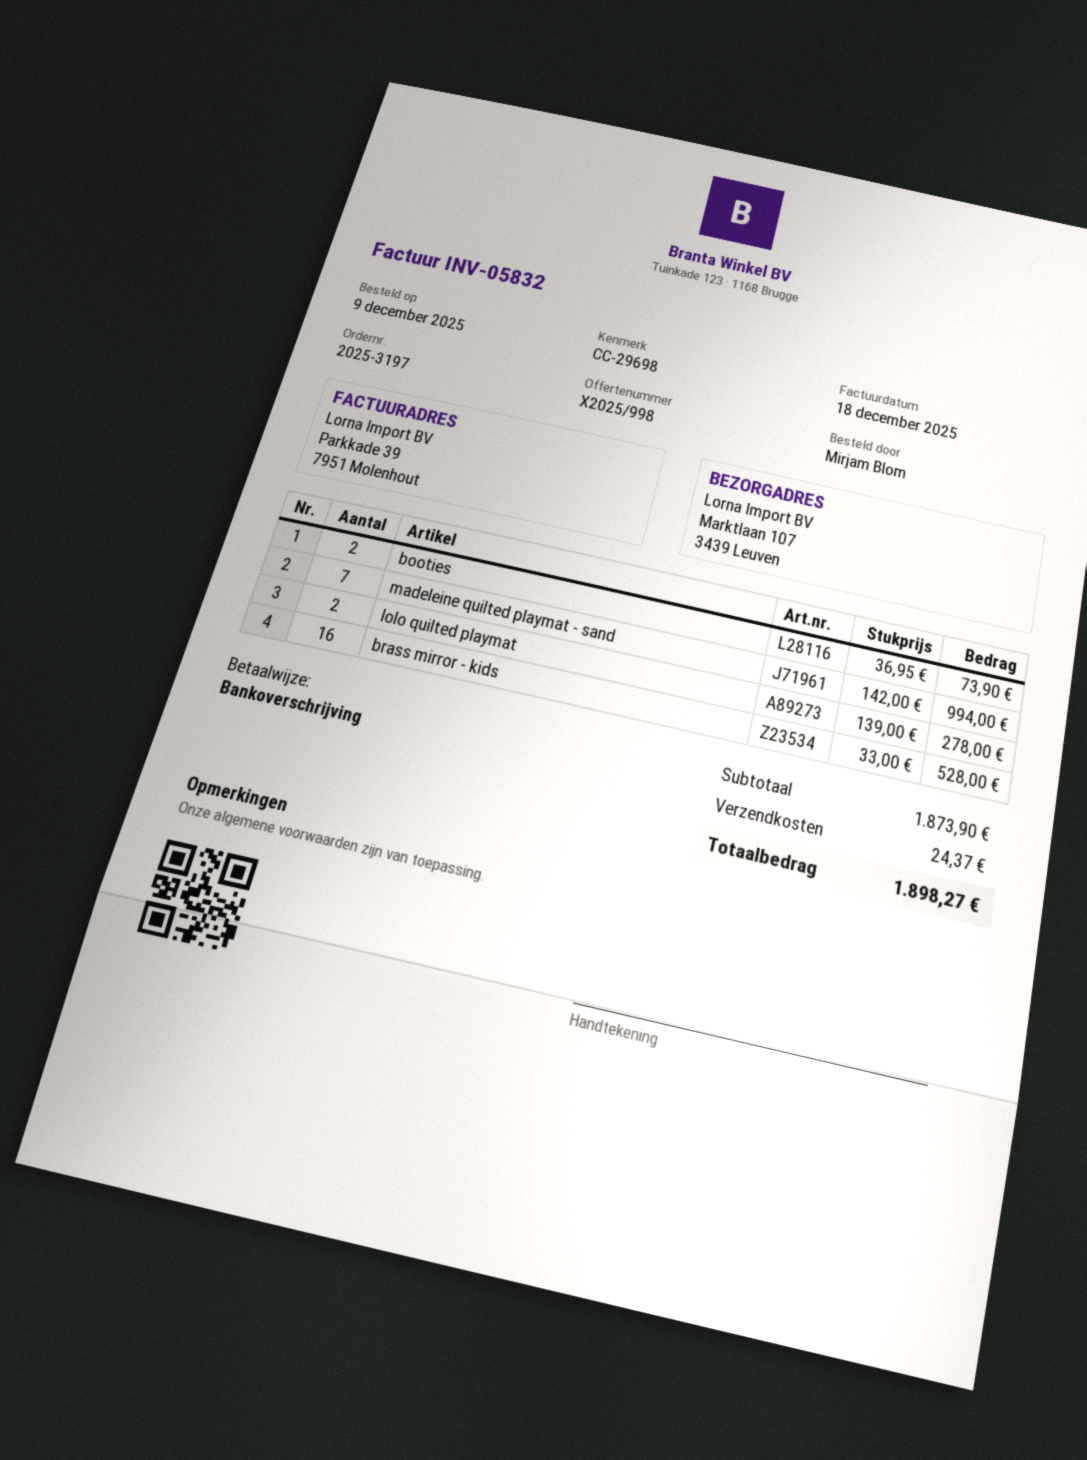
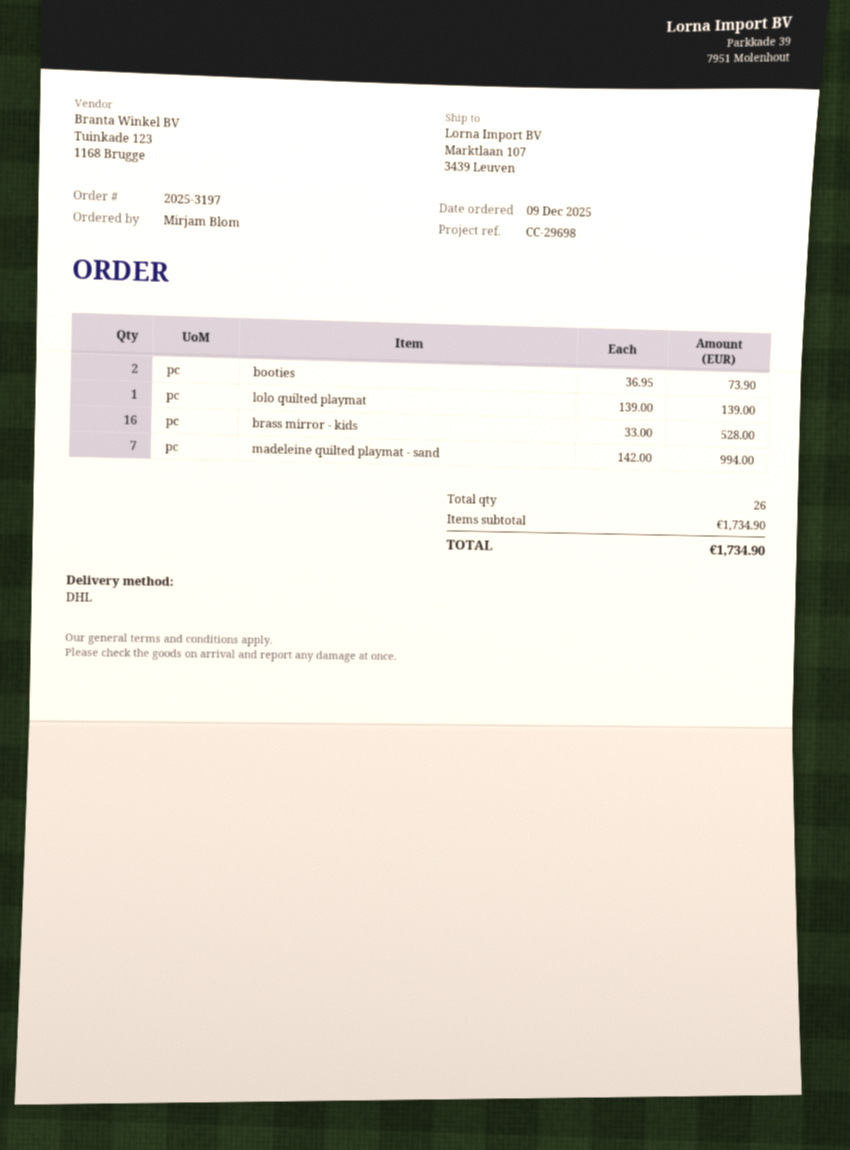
lolo quilted playmat: 2 x 139.00 = 278.00 -> 1 x 139.00 = 139.00
subtotal: 1873.90 -> 1734.90
shipping: 24.37 -> none
total: 1898.27 -> 1734.90

